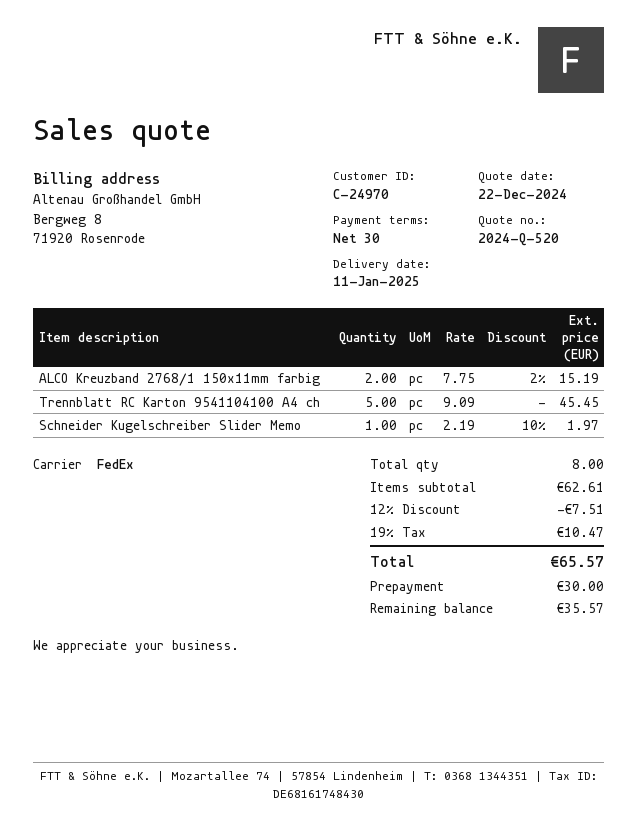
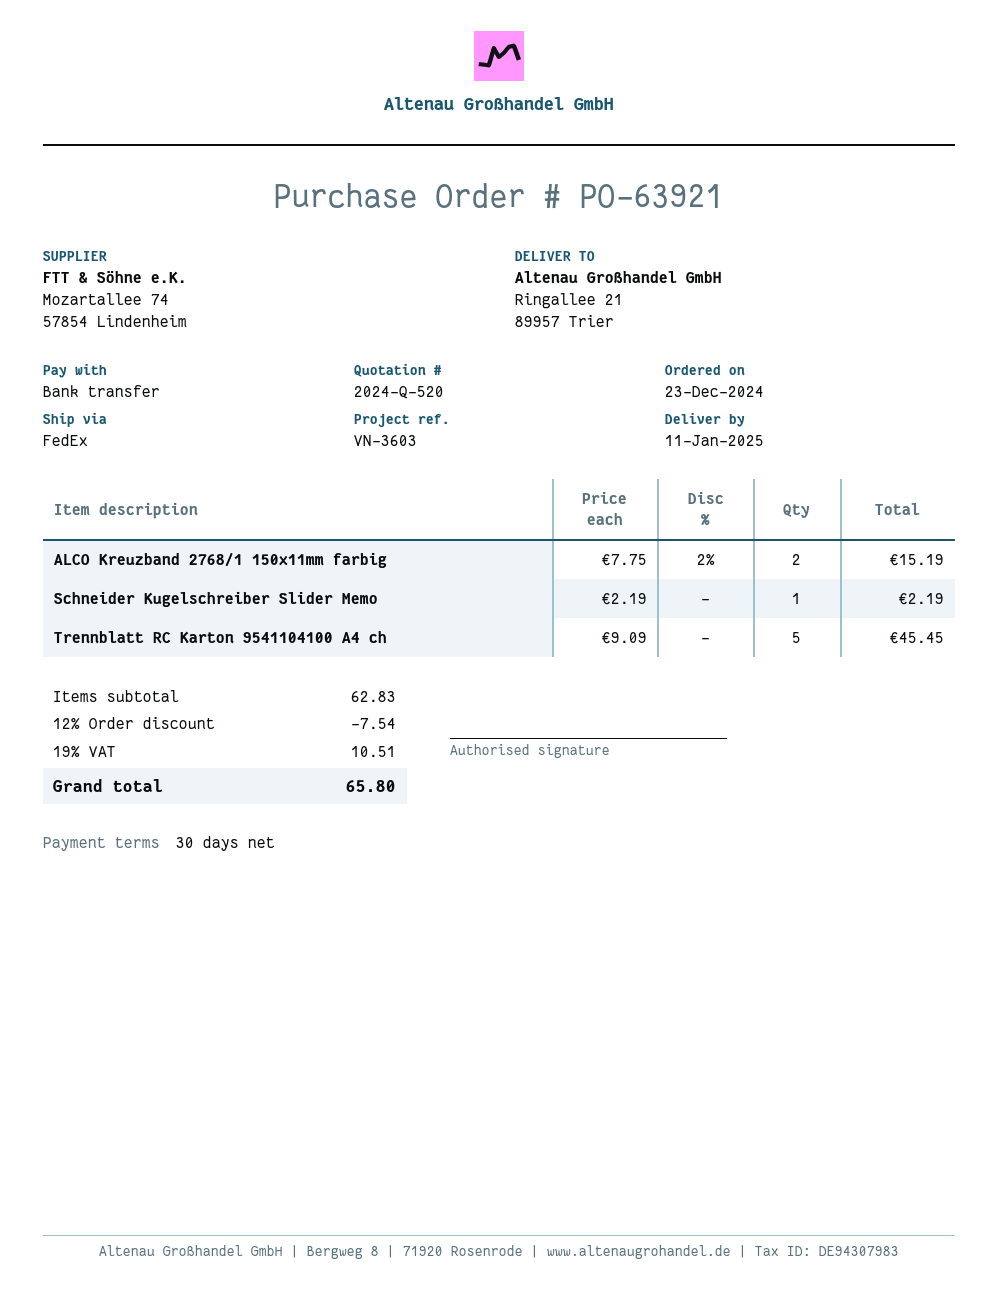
Schneider Kugelschreiber Slider Memo: 1 x 2.19 - 10% = 1.97 -> 1 x 2.19 = 2.19
subtotal: 62.61 -> 62.83
discount: 12% = 7.51 -> 12% = 7.54
tax: 19% = 10.47 -> 19% = 10.51
total: 65.57 -> 65.80

